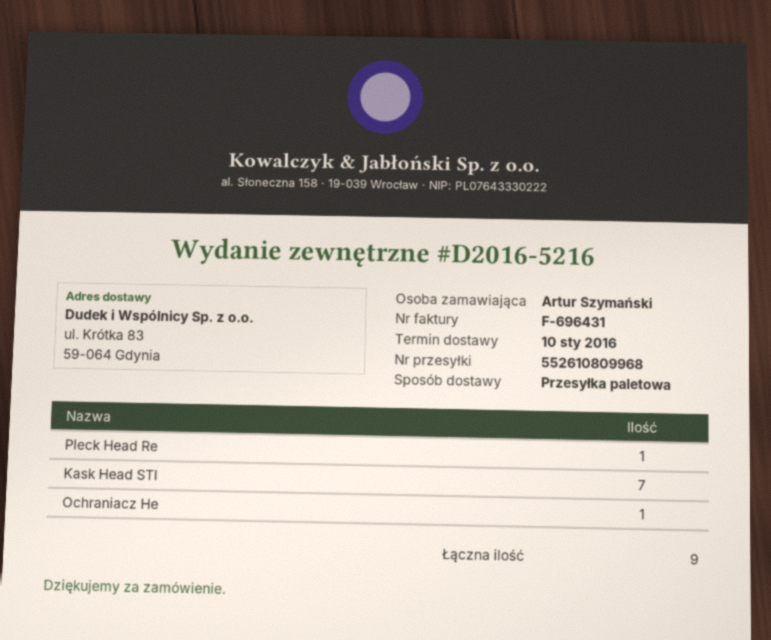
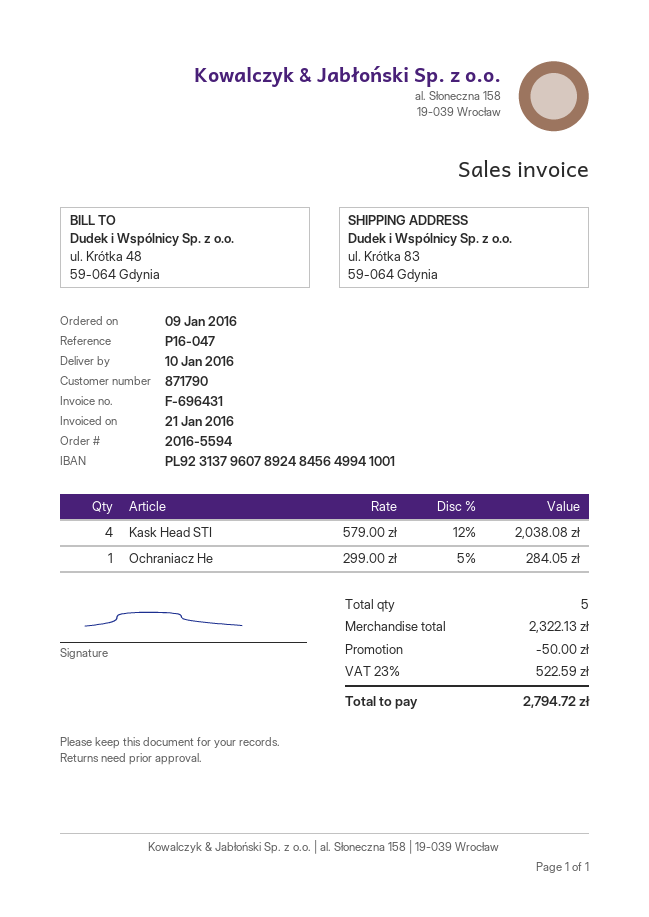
Pleck Head Re: 1 -> none
Kask Head STI: 7 -> 4
total quantity: 9 -> 5

